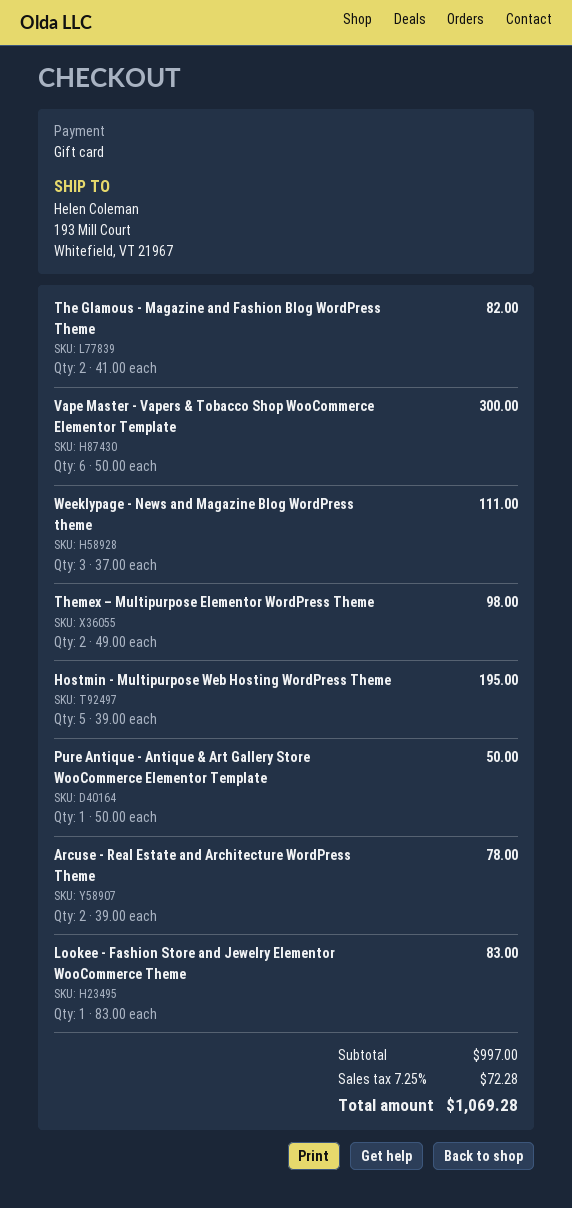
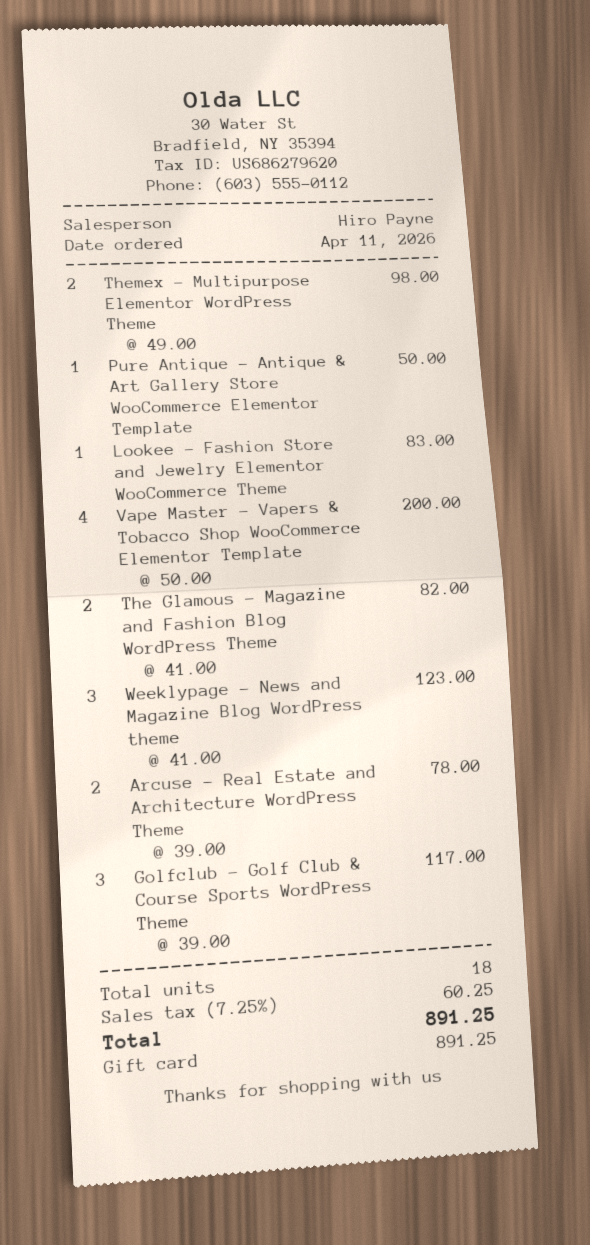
Vape Master - Vapers & Tobacco Shop WooCommerce Elementor Template: 6 x 50.00 = 300.00 -> 4 x 50.00 = 200.00
Weeklypage - News and Magazine Blog WordPress theme: 3 x 37.00 = 111.00 -> 3 x 41.00 = 123.00
Hostmin - Multipurpose Web Hosting WordPress Theme: 5 x 39.00 = 195.00 -> none
Golfclub - Golf Club & Course Sports WordPress Theme: none -> 3 x 39.00 = 117.00
tax: 7.25% = 72.28 -> 7.25% = 60.25
total: 1069.28 -> 891.25

